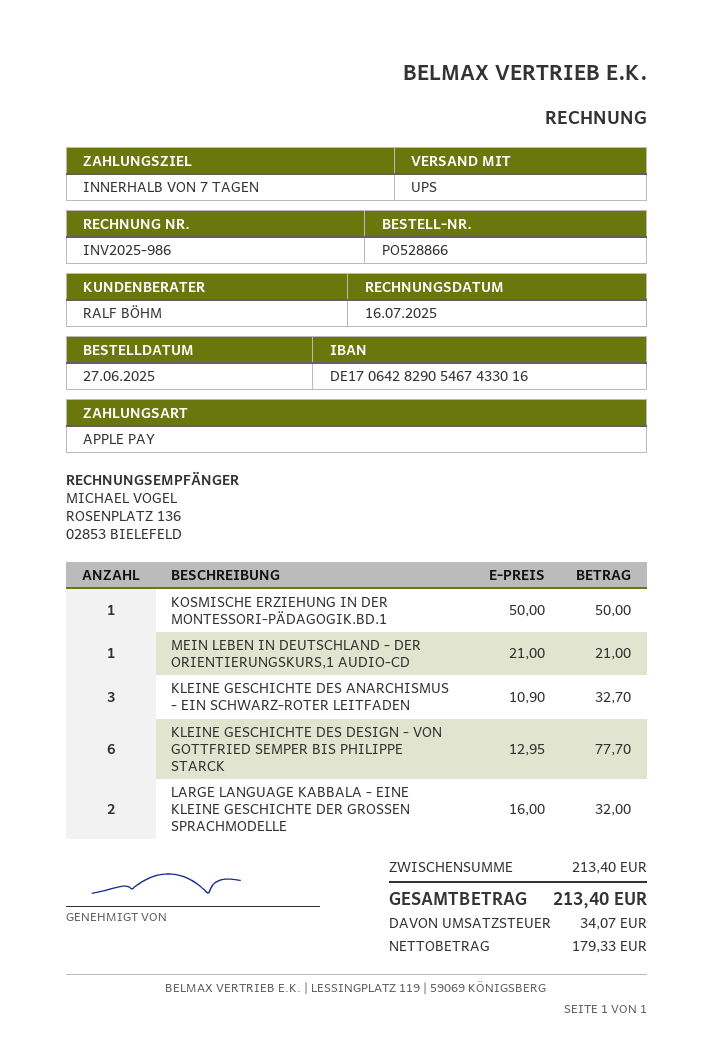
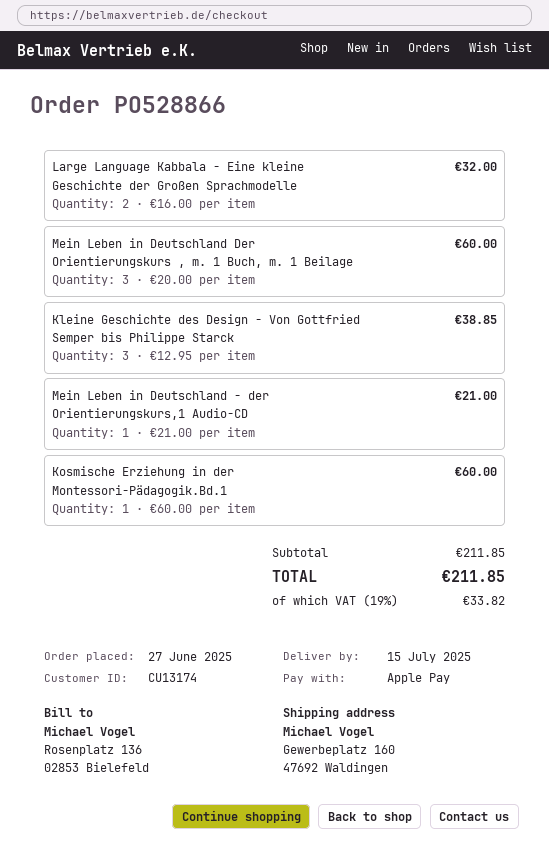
KOSMISCHE ERZIEHUNG IN DER MONTESSORI-PÄDAGOGIK.BD.1: 1 x 50.00 = 50.00 -> 1 x 60.00 = 60.00
KLEINE GESCHICHTE DES ANARCHISMUS - EIN SCHWARZ-ROTER LEITFADEN: 3 x 10.90 = 32.70 -> none
KLEINE GESCHICHTE DES DESIGN - VON GOTTFRIED SEMPER BIS PHILIPPE STARCK: 6 x 12.95 = 77.70 -> 3 x 12.95 = 38.85
Mein Leben in Deutschland Der Orientierungskurs , m. 1 Buch, m. 1 Beilage: none -> 3 x 20.00 = 60.00
subtotal: 213.40 -> 211.85
tax: 34.07 -> 33.82
total: 213.40 -> 211.85

